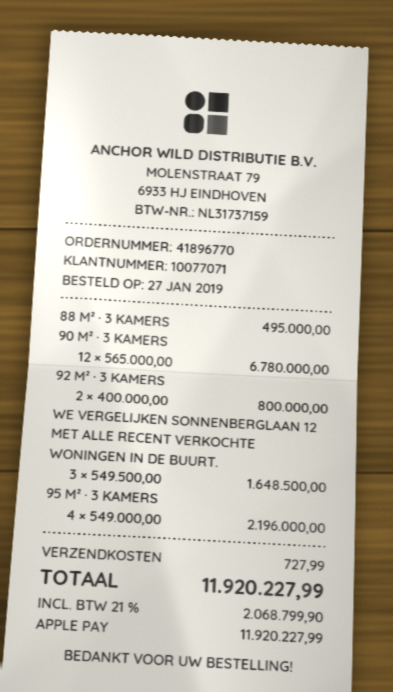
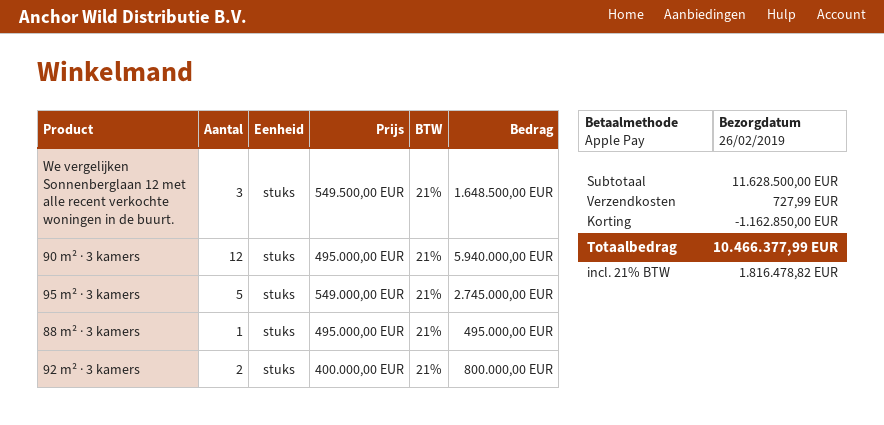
90 M² · 3 KAMERS: 12 x 565000.00 = 6780000.00 -> 12 x 495000.00 = 5940000.00
95 M² · 3 KAMERS: 4 x 549000.00 = 2196000.00 -> 5 x 549000.00 = 2745000.00
discount: none -> 1162850.00
tax: 21% = 2068799.90 -> 21% = 1816478.82
total: 11920227.99 -> 10466377.99

